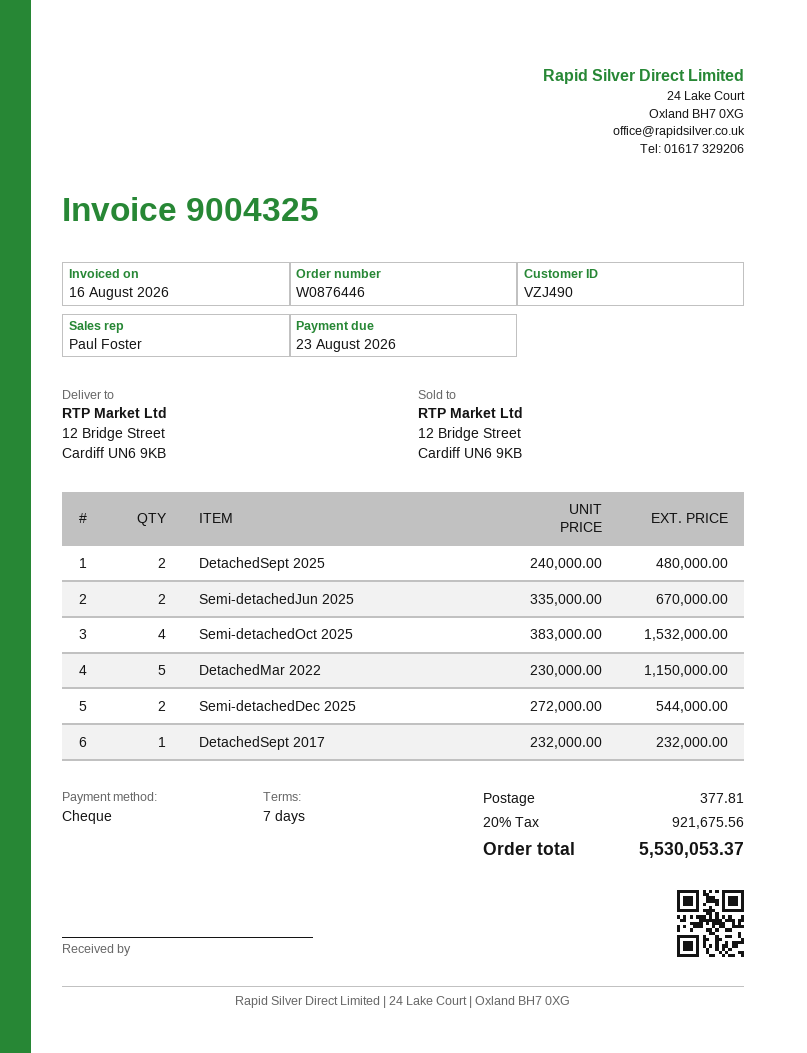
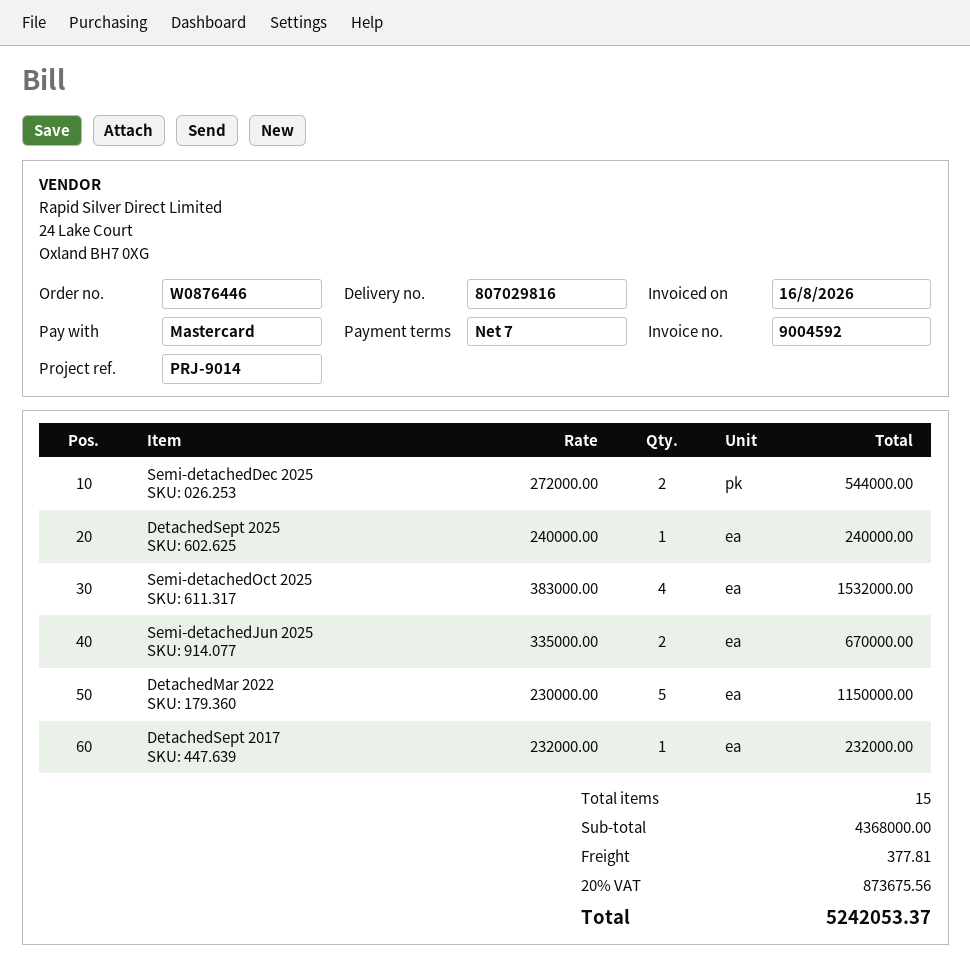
invoice number: 9004325 -> 9004592
payment method: cheque -> Mastercard
DetachedSept 2025: 2 x 240000.00 = 480000.00 -> 1 x 240000.00 = 240000.00
tax: 20% = 921675.56 -> 20% = 873675.56
total: 5530053.37 -> 5242053.37

